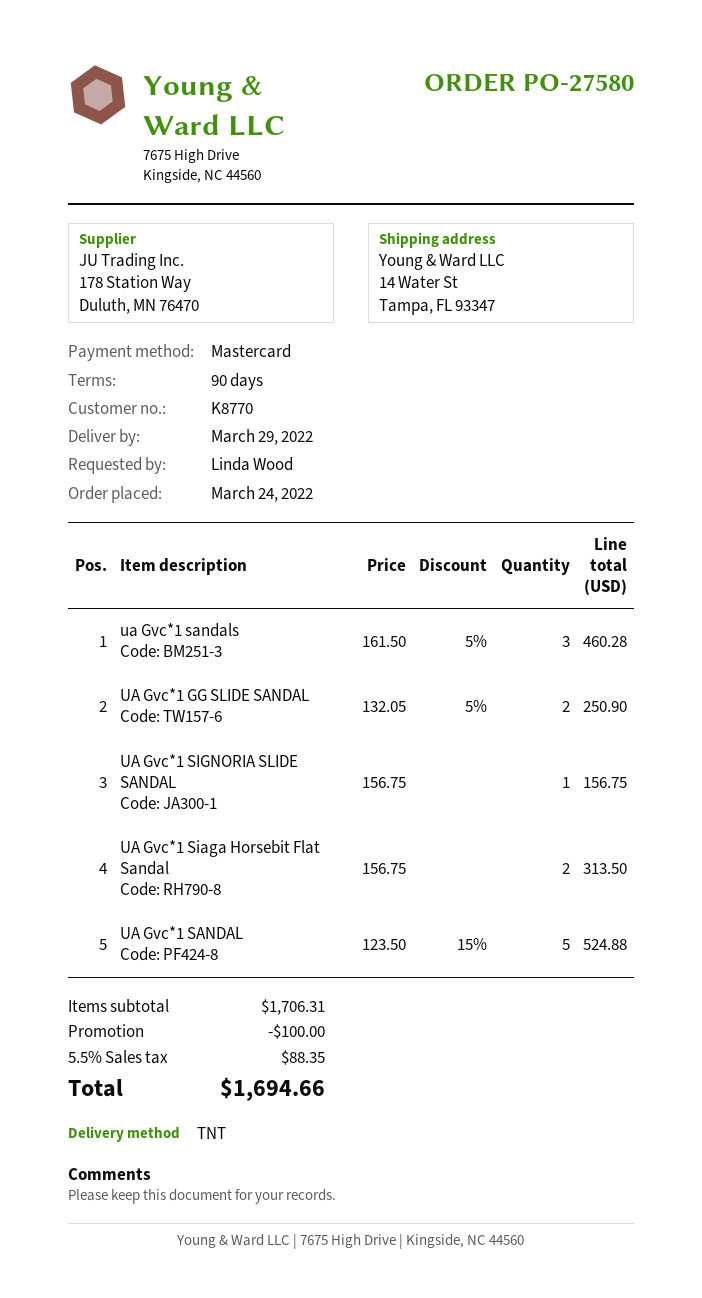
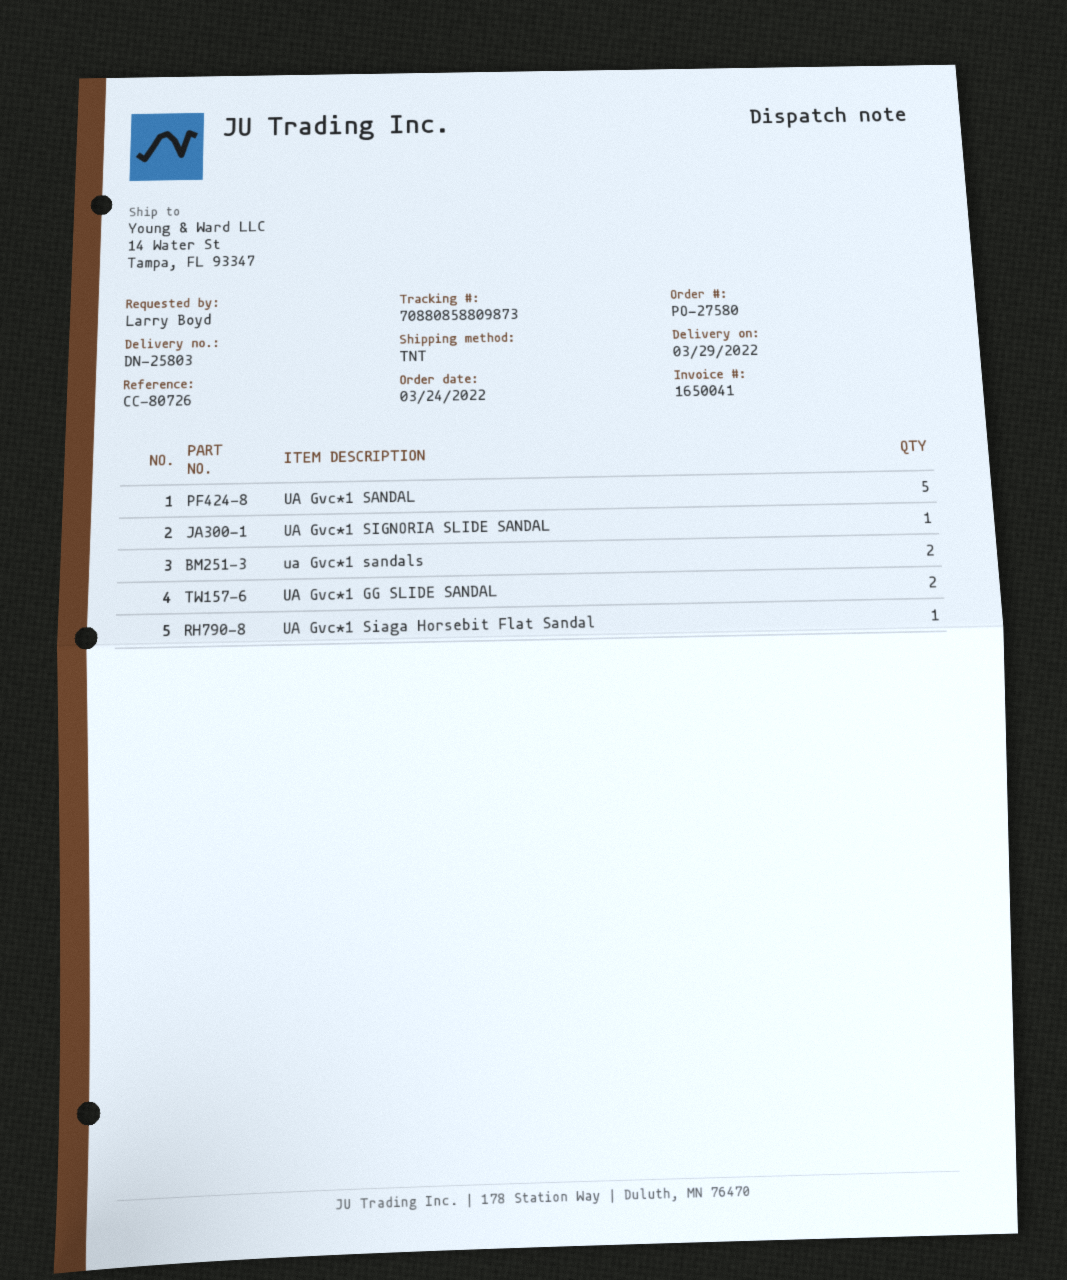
ordered by: Linda Wood -> Larry Boyd
ua Gvc*1 sandals: 3 -> 2
UA Gvc*1 Siaga Horsebit Flat Sandal: 2 -> 1

